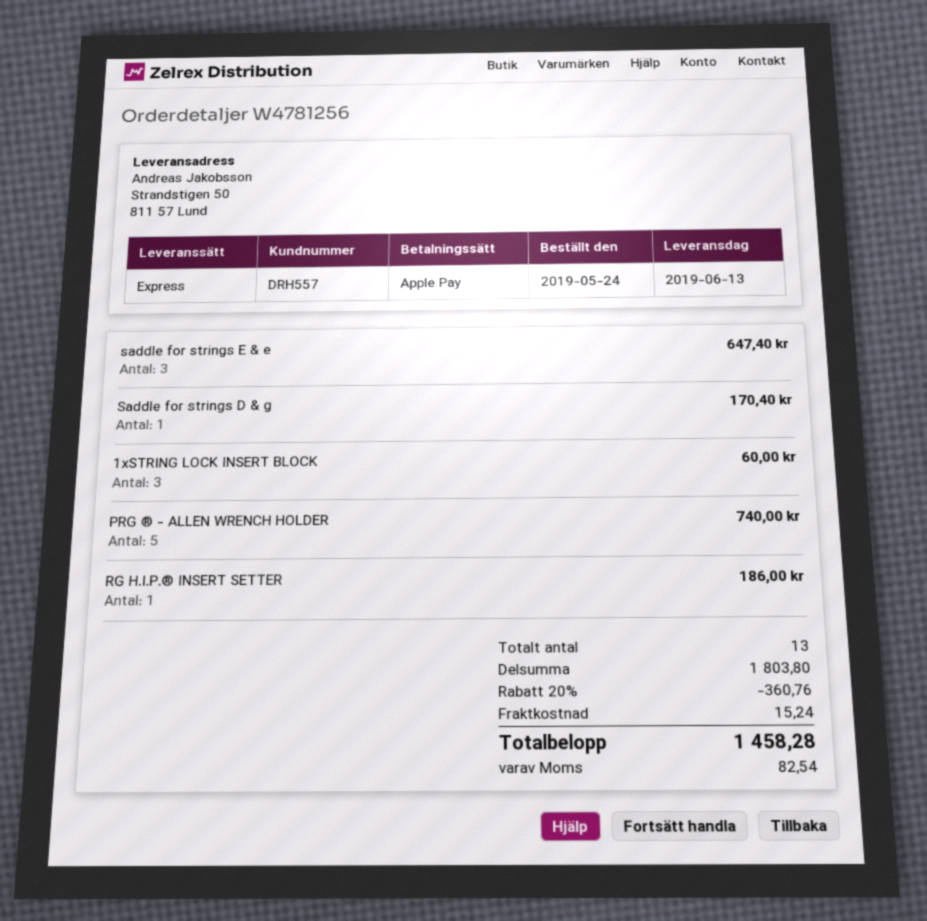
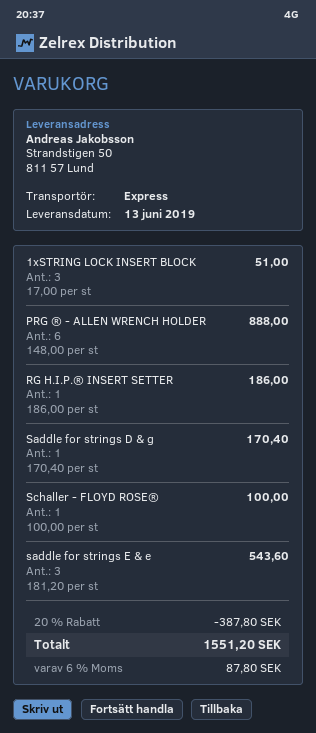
saddle for strings E & e: 3 for 647.40 -> 3 for 543.60
1xSTRING LOCK INSERT BLOCK: 3 for 60.00 -> 3 for 51.00
PRG ® - ALLEN WRENCH HOLDER: 5 for 740.00 -> 6 for 888.00
Schaller - FLOYD ROSE®: none -> 1 for 100.00
discount: 20% = 360.76 -> 20% = 387.80
shipping: 15.24 -> none
tax: 82.54 -> 87.80
total: 1458.28 -> 1551.20

